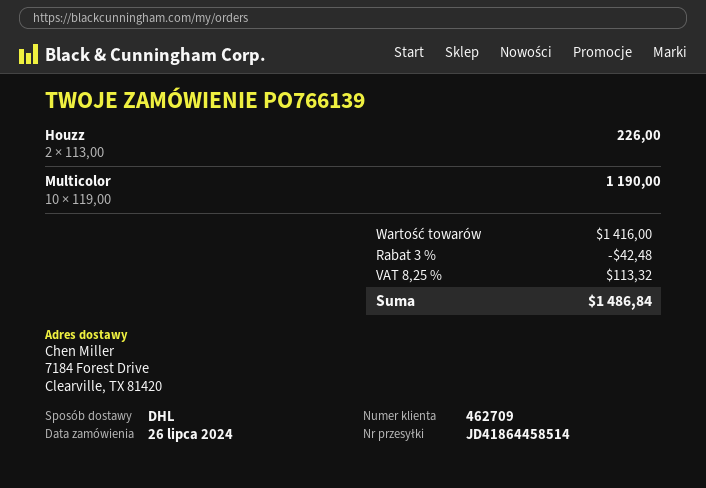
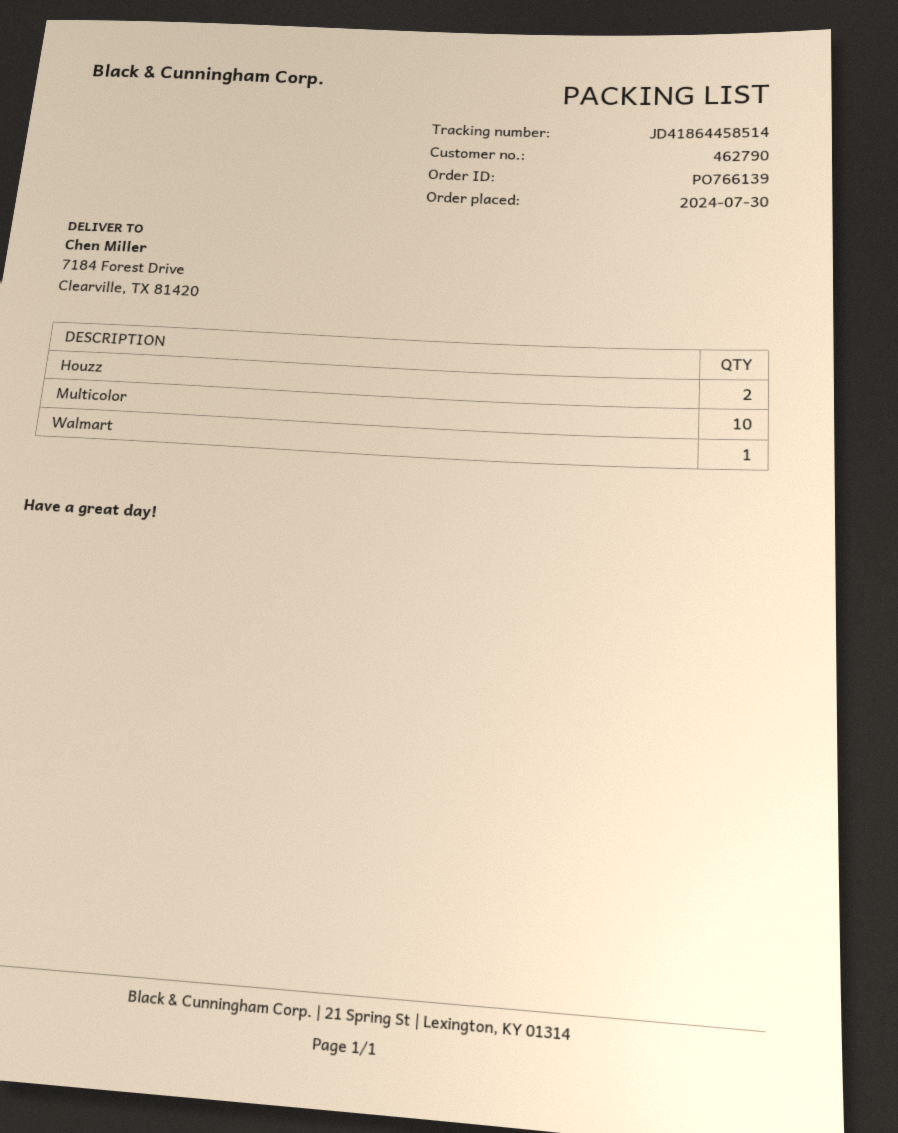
order date: 2024-07-26 -> 2024-07-30
customer number: 462709 -> 462790
Walmart: none -> 1

